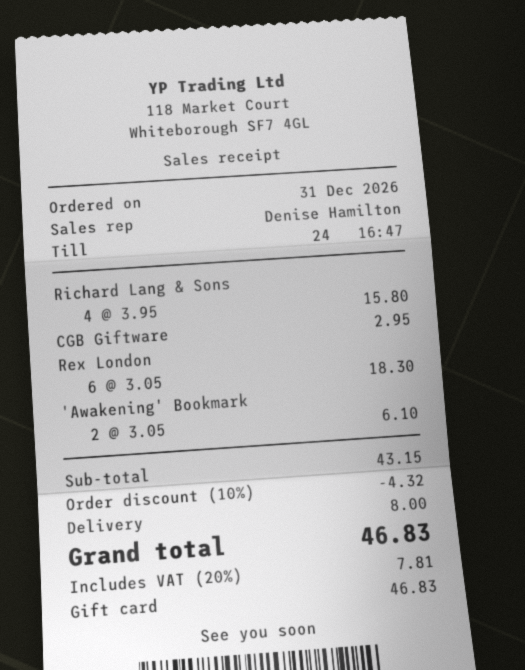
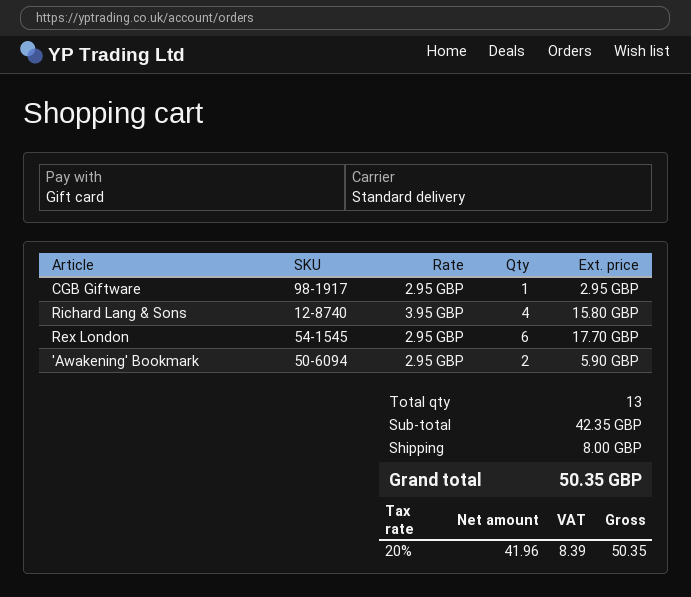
Rex London: 6 x 3.05 = 18.30 -> 6 x 2.95 = 17.70
'Awakening' Bookmark: 2 x 3.05 = 6.10 -> 2 x 2.95 = 5.90
subtotal: 43.15 -> 42.35
discount: 10% = 4.32 -> none
tax: 20% = 7.81 -> 20% = 8.39
total: 46.83 -> 50.35

